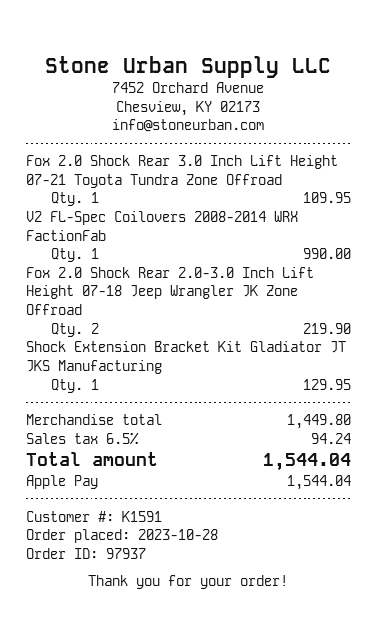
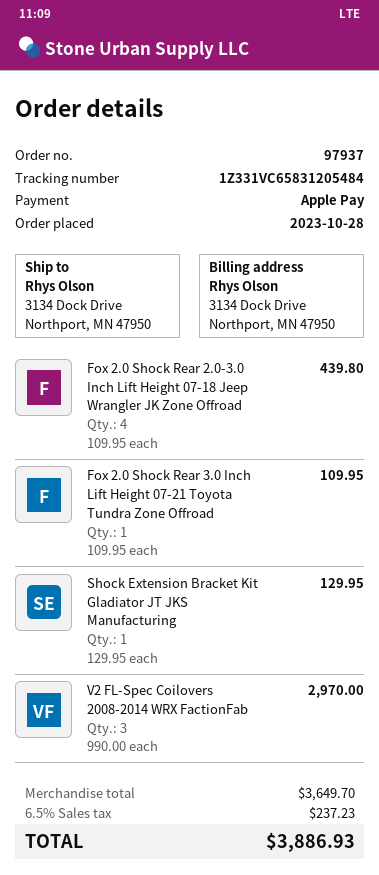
V2 FL-Spec Coilovers 2008-2014 WRX FactionFab: 1 for 990.00 -> 3 for 2970.00
Fox 2.0 Shock Rear 2.0-3.0 Inch Lift Height 07-18 Jeep Wrangler JK Zone Offroad: 2 for 219.90 -> 4 for 439.80
subtotal: 1449.80 -> 3649.70
tax: 6.5% = 94.24 -> 6.5% = 237.23
total: 1544.04 -> 3886.93

